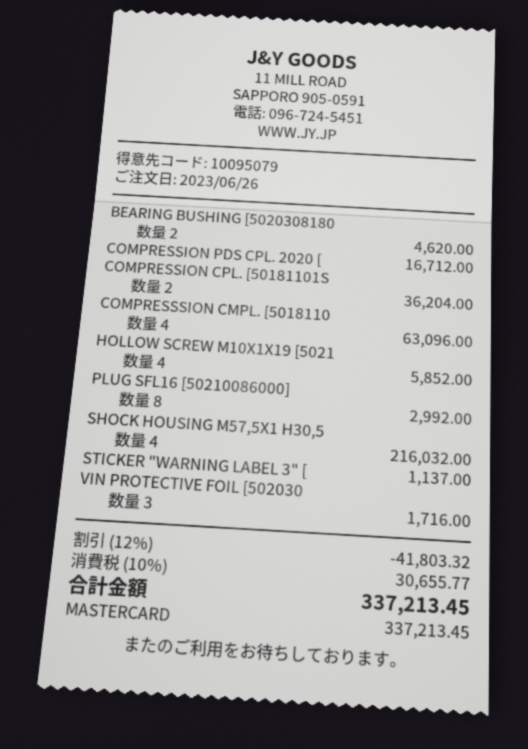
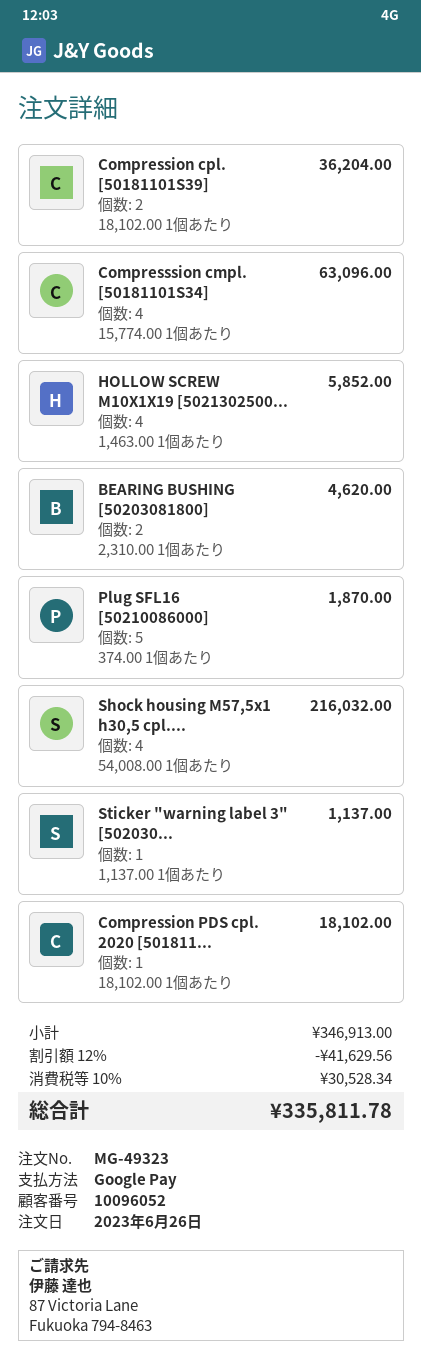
customer number: 10095079 -> 10096052
payment method: Mastercard -> Google Pay
COMPRESSION PDS CPL. 2020 [: 1 for 16712.00 -> 1 for 18102.00
PLUG SFL16 [50210086000]: 8 for 2992.00 -> 5 for 1870.00
VIN PROTECTIVE FOIL [502030: 3 for 1716.00 -> none
discount: 12% = 41803.32 -> 12% = 41629.56
tax: 10% = 30655.77 -> 10% = 30528.34
total: 337213.45 -> 335811.78

